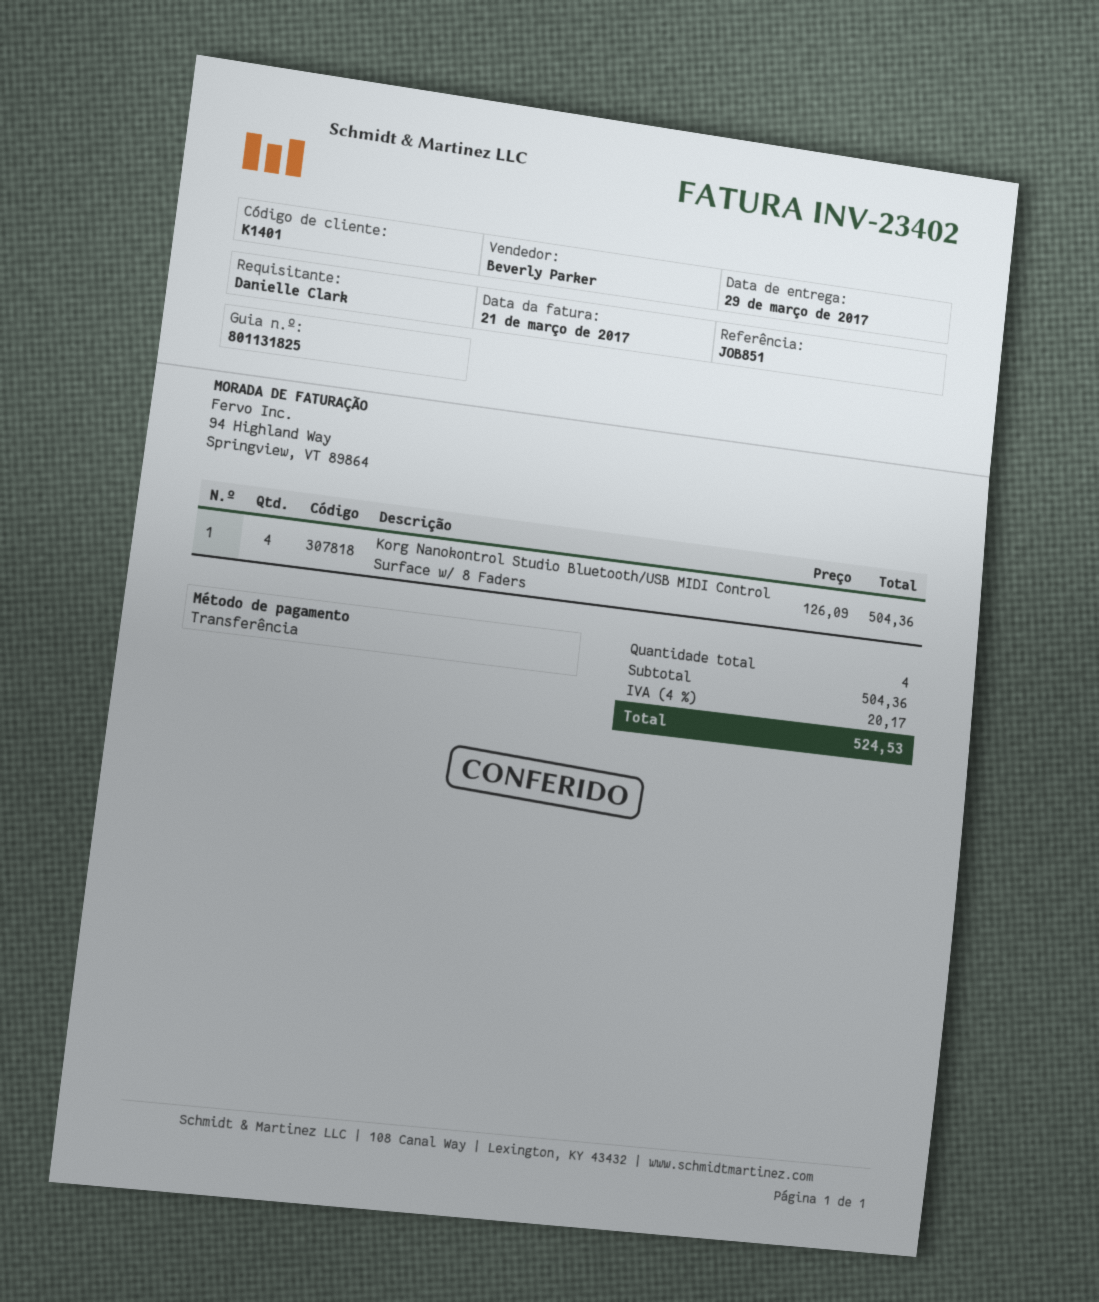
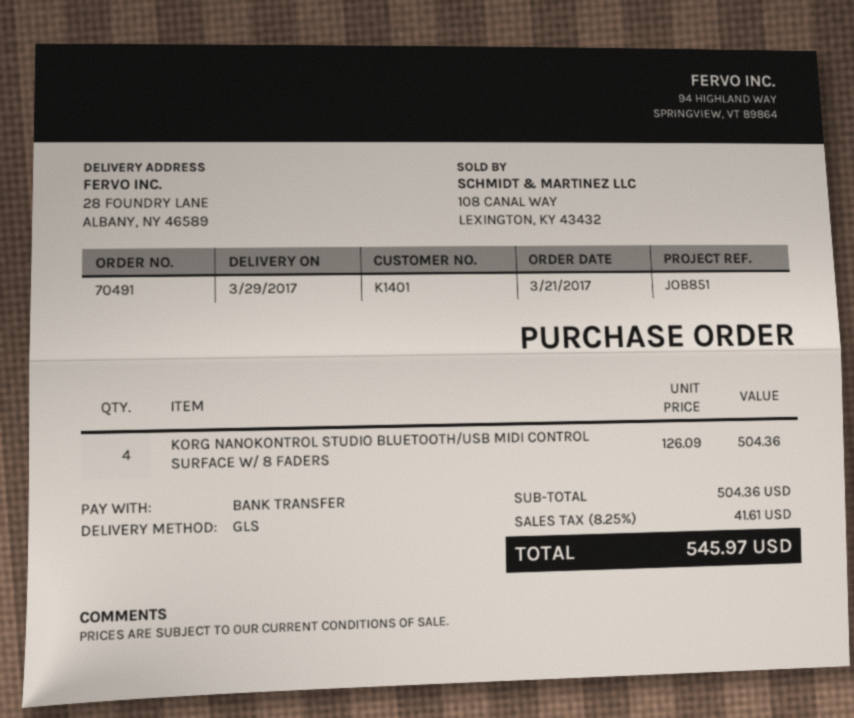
tax: 4% = 20.17 -> 8.25% = 41.61
total: 524.53 -> 545.97

